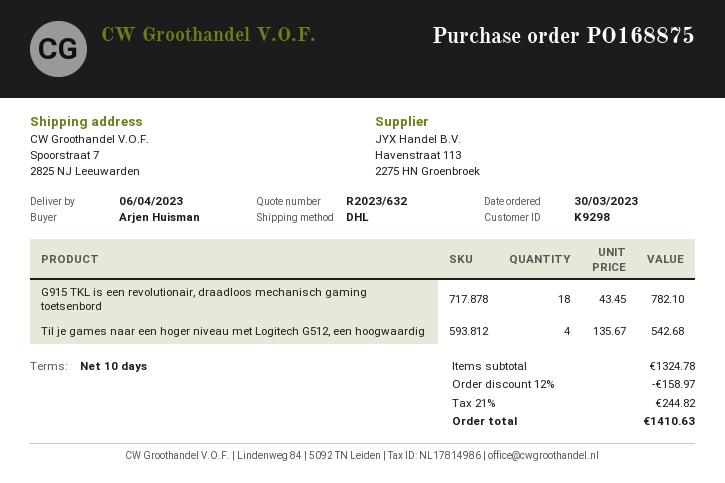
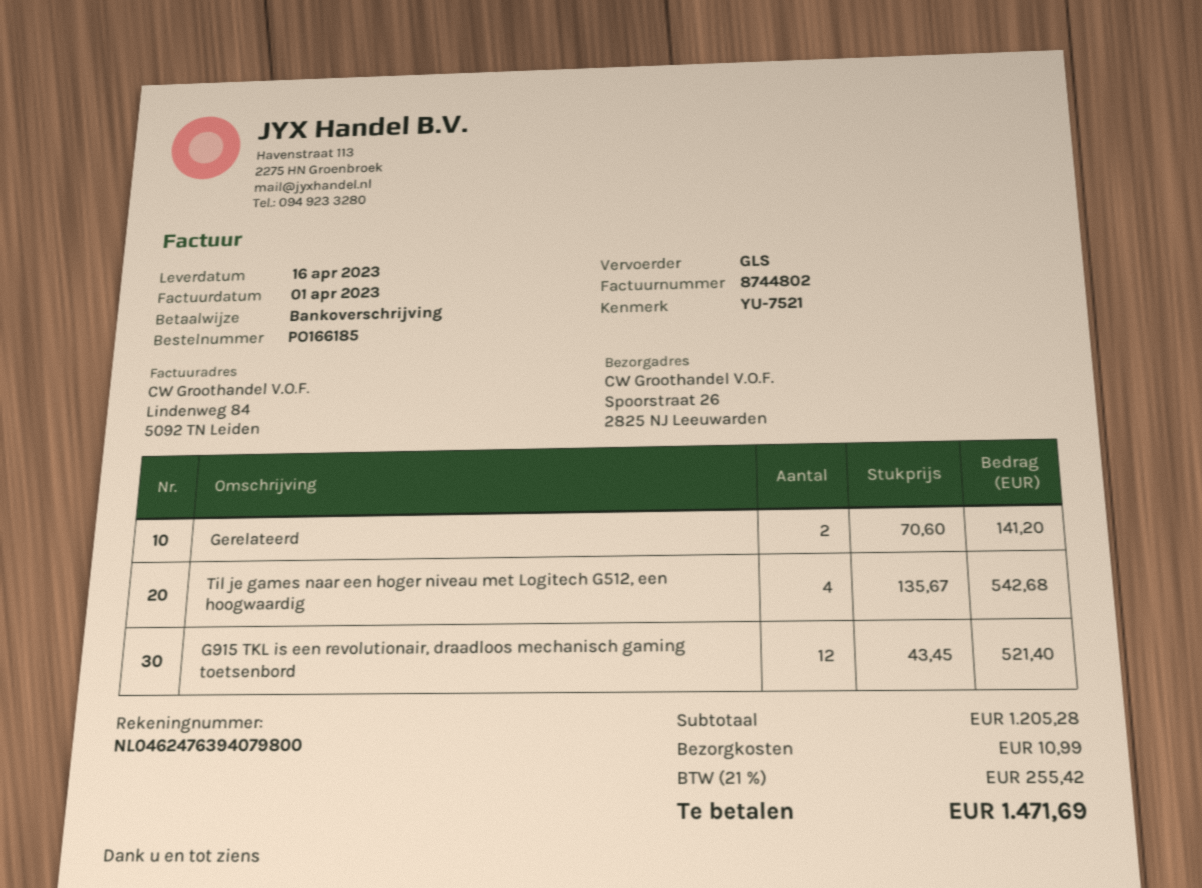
order number: PO168875 -> PO166185
delivery date: 2023-04-06 -> 2023-04-16
shipping method: DHL -> GLS
ship to: Spoorstraat 7, 2825 NJ Leeuwarden -> Spoorstraat 26, 2825 NJ Leeuwarden
G915 TKL is een revolutionair, draadloos mechanisch gaming toetsenbord: 18 x 43.45 = 782.10 -> 12 x 43.45 = 521.40
Gerelateerd: none -> 2 x 70.60 = 141.20
subtotal: 1324.78 -> 1205.28
discount: 12% = 158.97 -> none
shipping: none -> 10.99
tax: 21% = 244.82 -> 21% = 255.42
total: 1410.63 -> 1471.69

